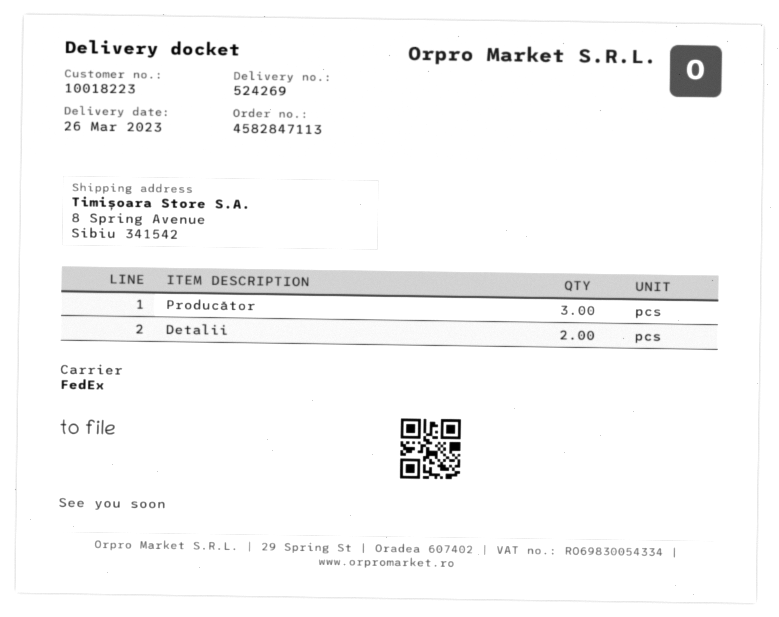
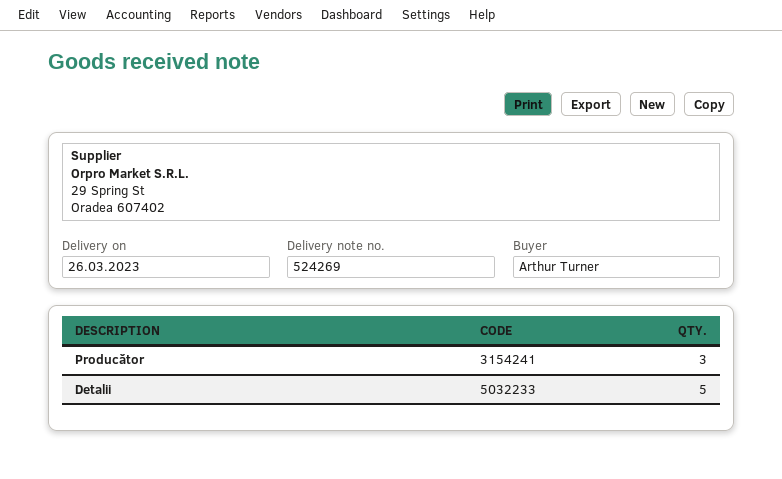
Detalii: 2 -> 5

